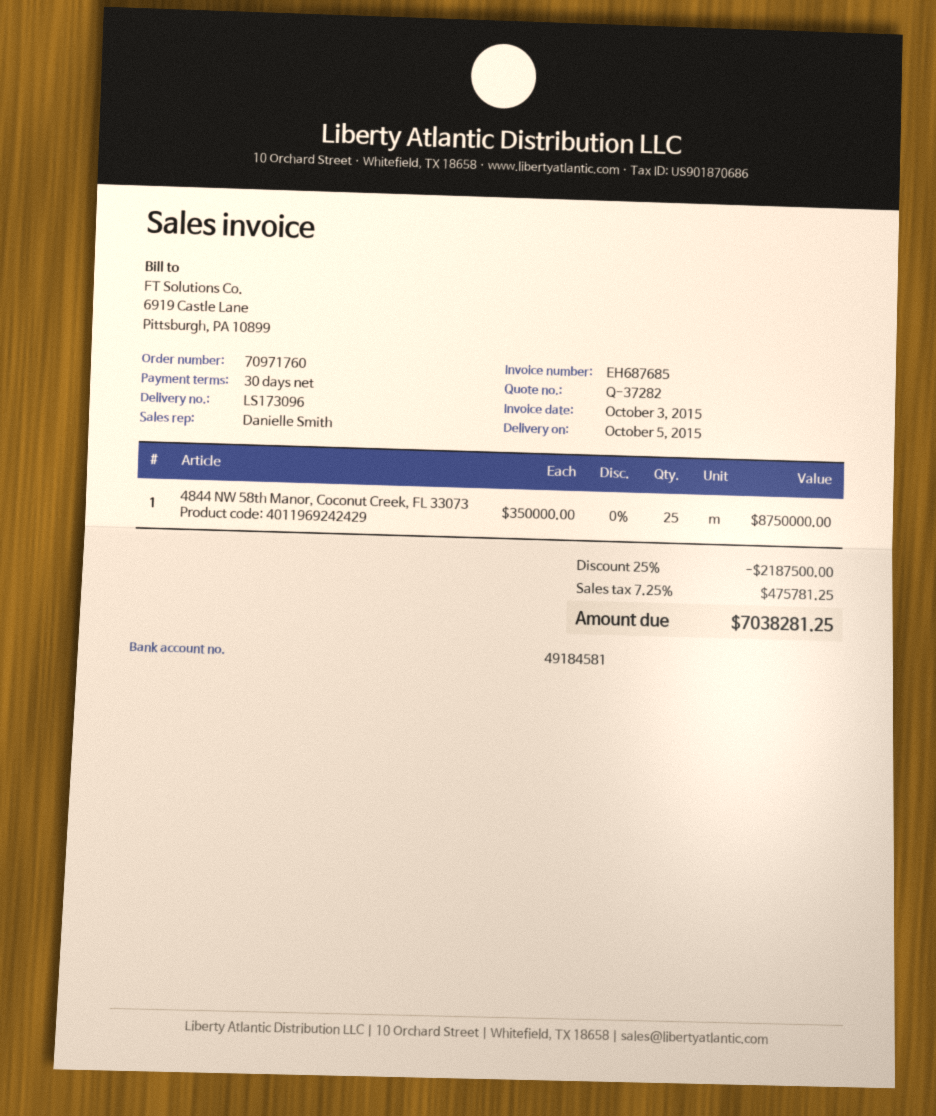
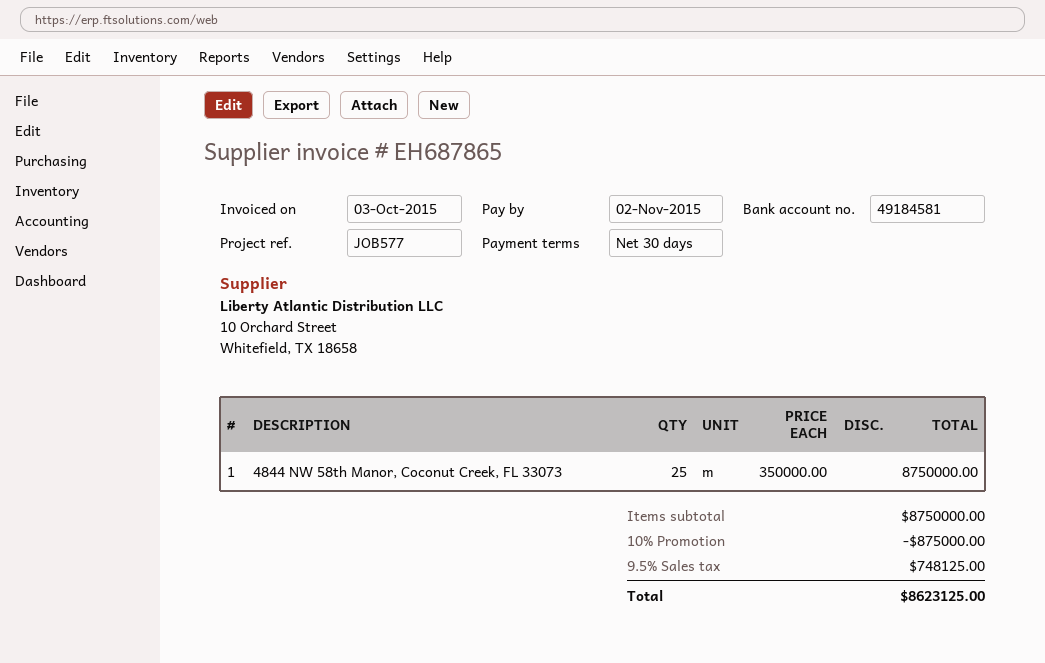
invoice number: EH687685 -> EH687865
discount: 25% = 2187500.00 -> 10% = 875000.00
tax: 7.25% = 475781.25 -> 9.5% = 748125.00
total: 7038281.25 -> 8623125.00

